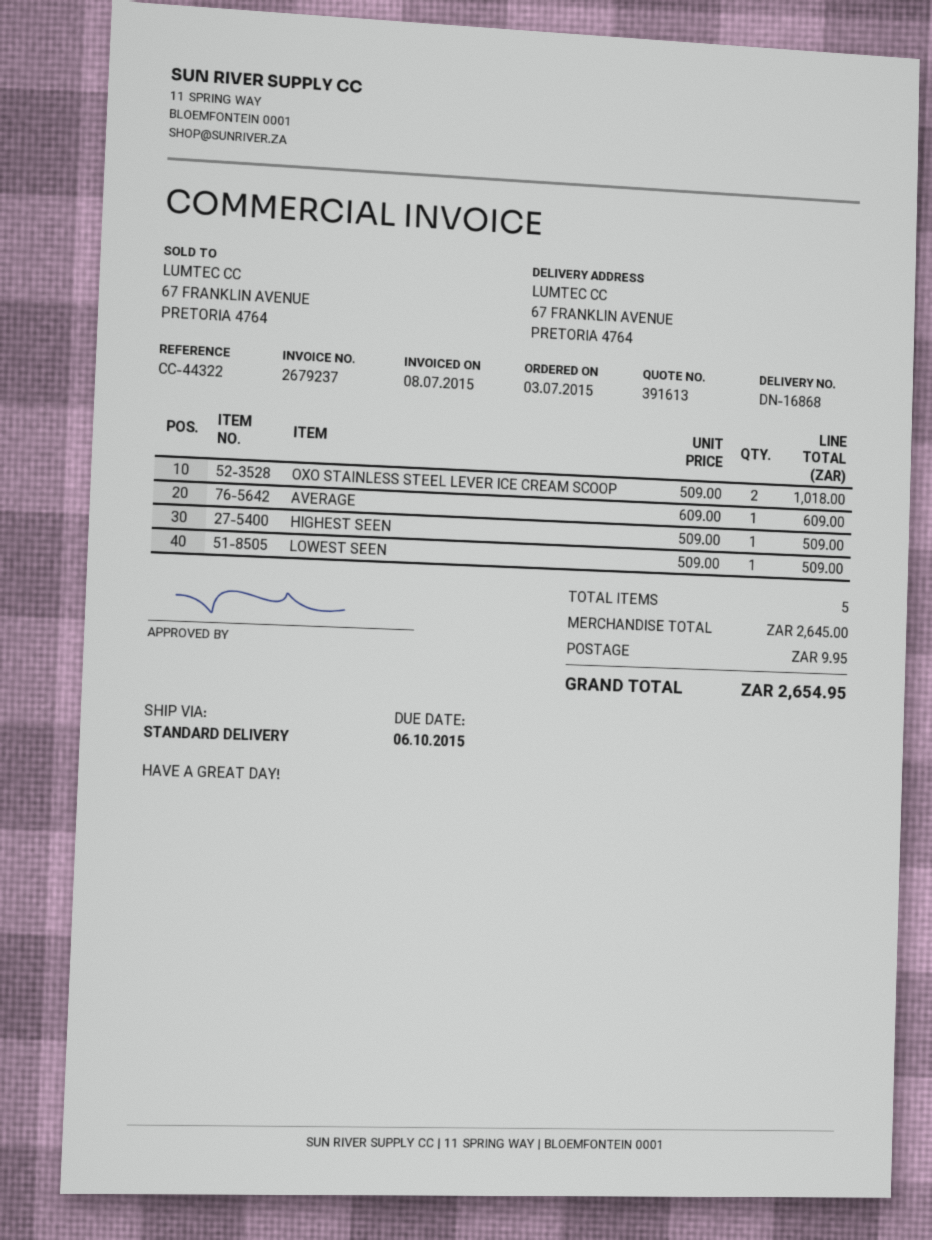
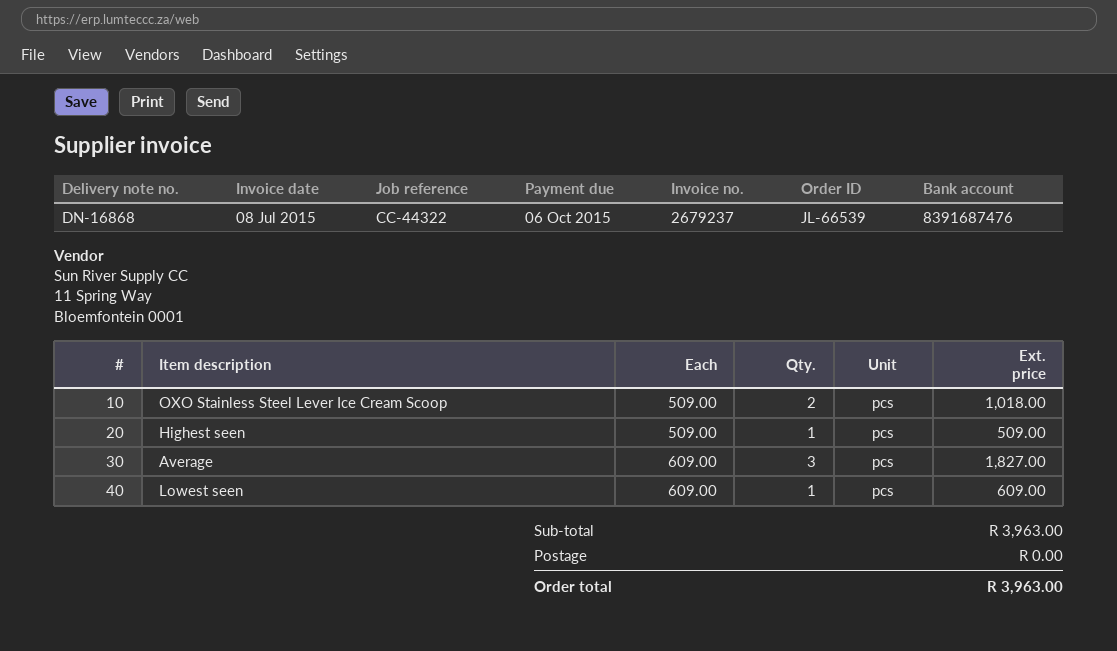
AVERAGE: 1 x 609.00 = 609.00 -> 3 x 609.00 = 1827.00
LOWEST SEEN: 1 x 509.00 = 509.00 -> 1 x 609.00 = 609.00
subtotal: 2645.00 -> 3963.00
shipping: 9.95 -> 0.00
total: 2654.95 -> 3963.00

